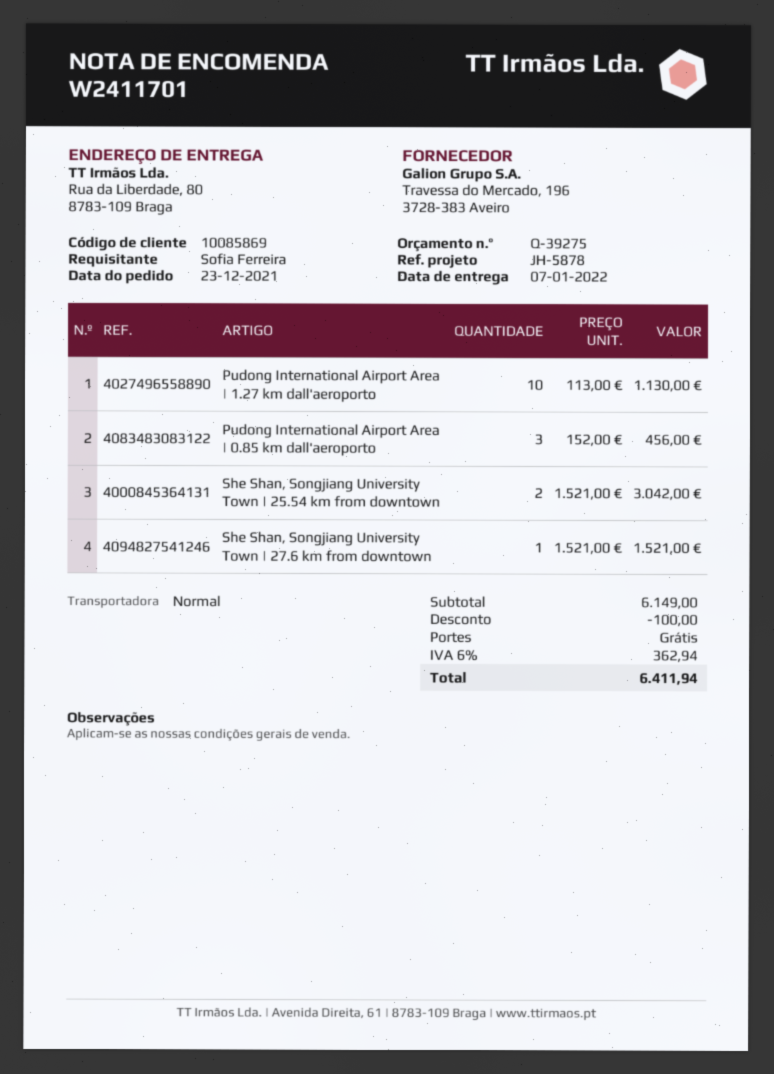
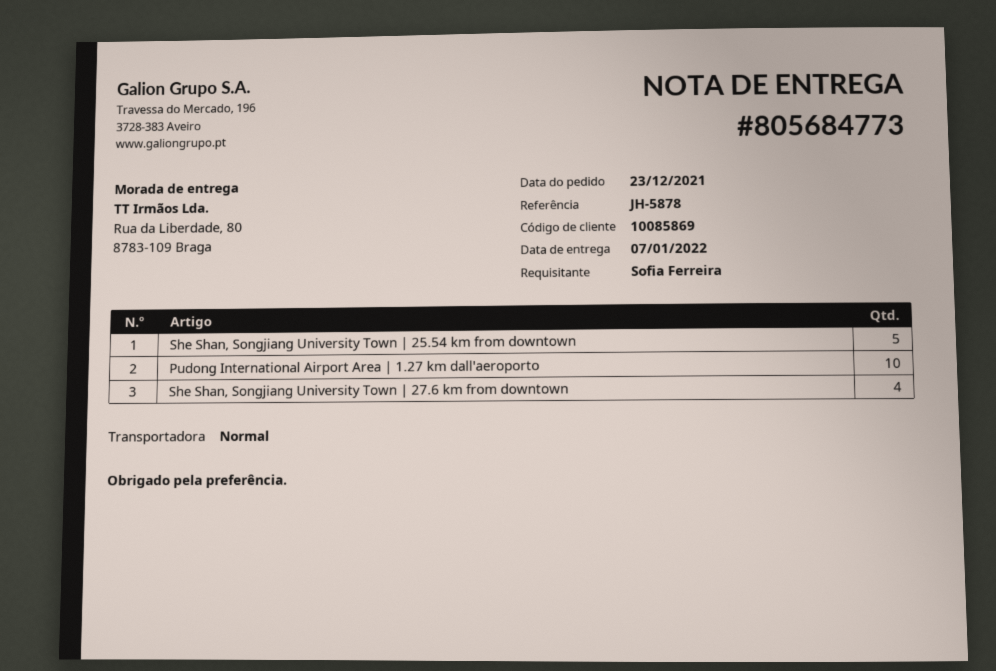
Pudong International Airport Area | 0.85 km dall'aeroporto: 3 -> none
She Shan, Songjiang University Town | 25.54 km from downtown: 2 -> 5
She Shan, Songjiang University Town | 27.6 km from downtown: 1 -> 4

